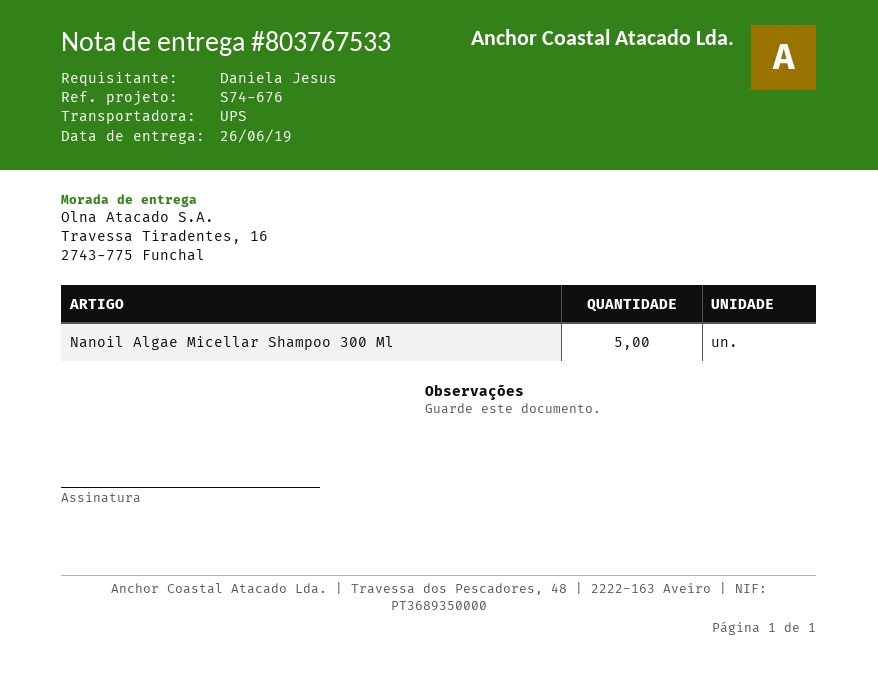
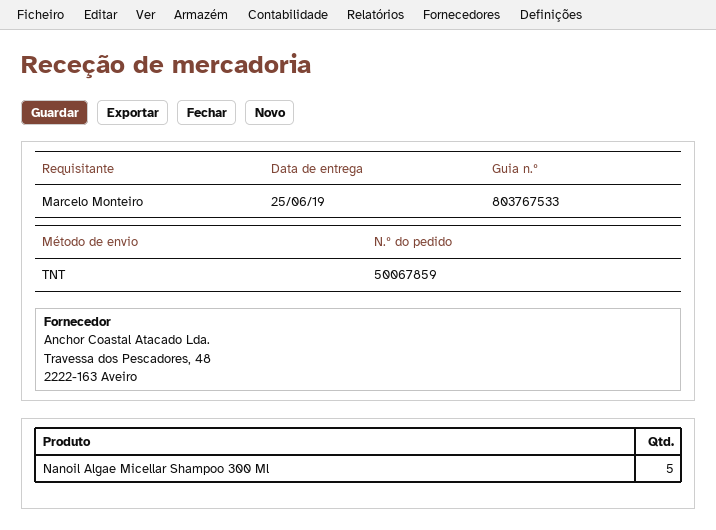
delivery date: 2019-06-26 -> 2019-06-25
ordered by: Daniela Jesus -> Marcelo Monteiro
shipping method: UPS -> TNT

